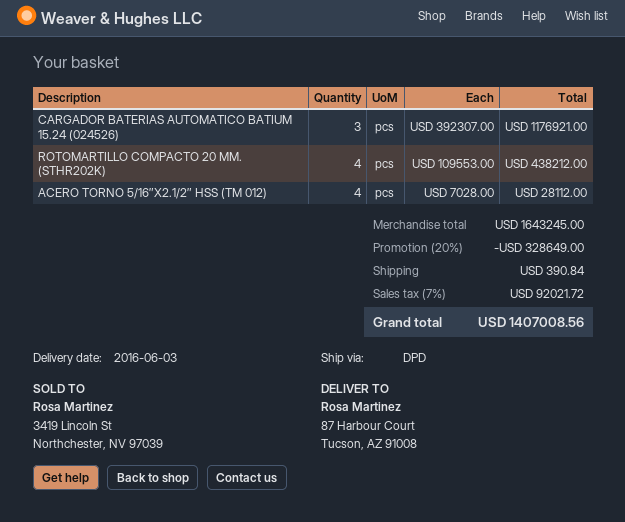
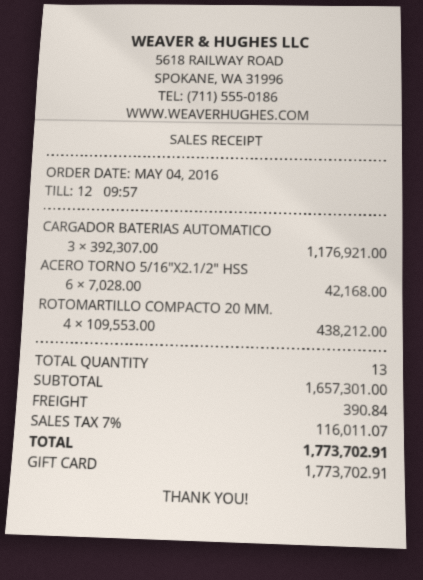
ACERO TORNO 5/16″X2.1/2″ HSS (TM 012): 4 x 7028.00 = 28112.00 -> 6 x 7028.00 = 42168.00
subtotal: 1643245.00 -> 1657301.00
discount: 20% = 328649.00 -> none
tax: 7% = 92021.72 -> 7% = 116011.07
total: 1407008.56 -> 1773702.91

